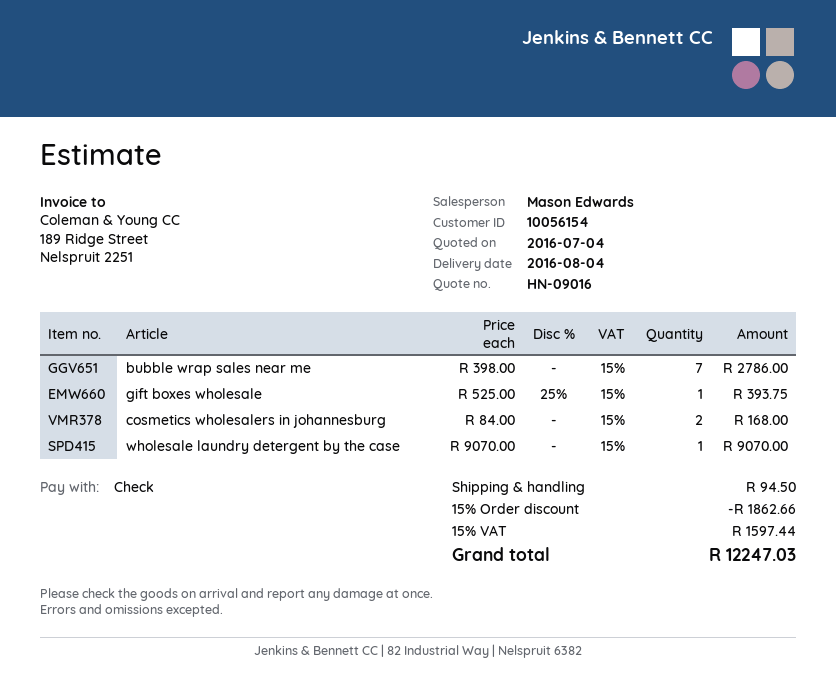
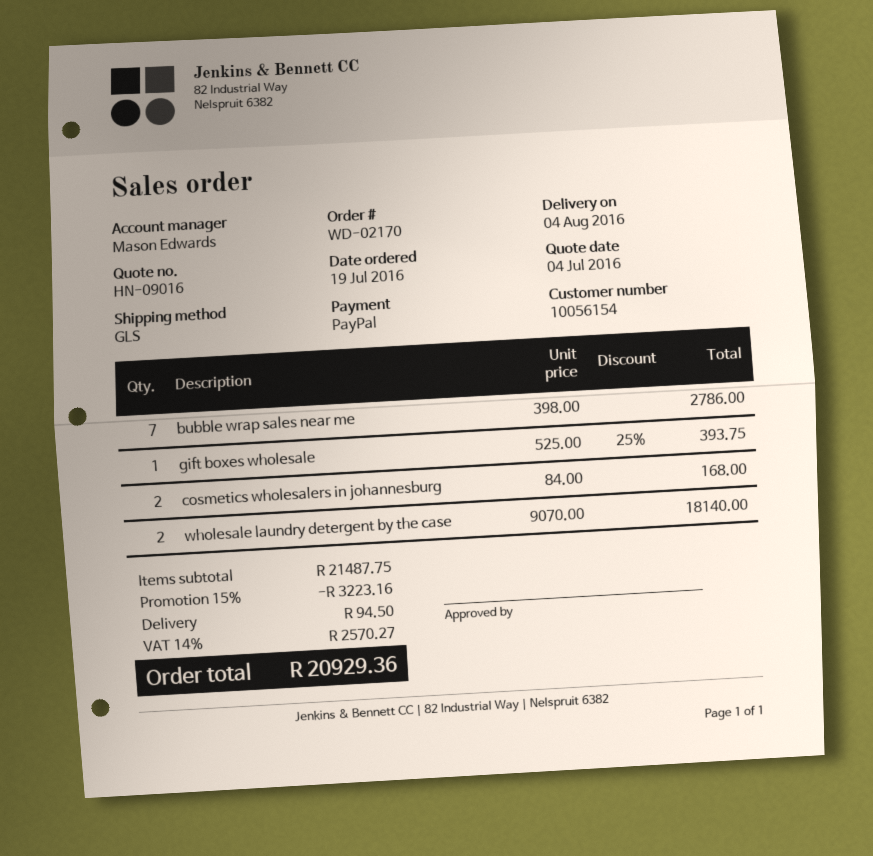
payment method: cheque -> PayPal
wholesale laundry detergent by the case: 1 x 9070.00 = 9070.00 -> 2 x 9070.00 = 18140.00
discount: 15% = 1862.66 -> 15% = 3223.16
tax: 15% = 1597.44 -> 14% = 2570.27
total: 12247.03 -> 20929.36

